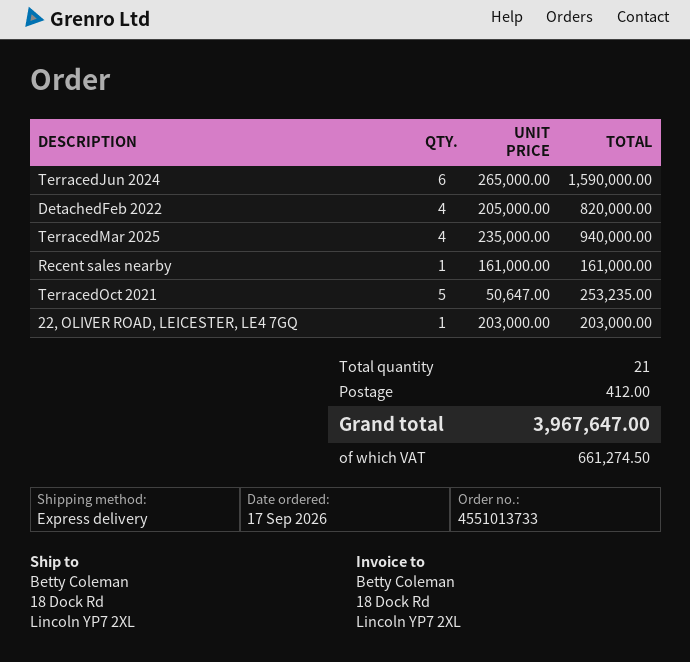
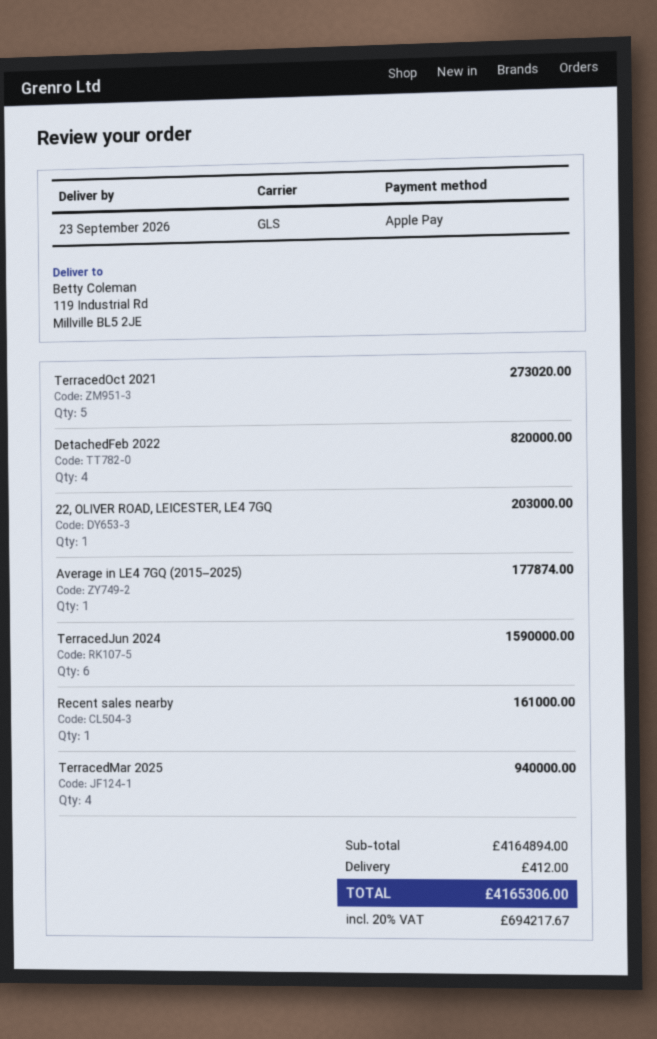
shipping method: express -> GLS
ship to: 18 Dock Rd, Lincoln YP7 2XL -> 119 Industrial Rd, Millville BL5 2JE
TerracedOct 2021: 5 for 253235.00 -> 5 for 273020.00
Average in LE4 7GQ (2015–2025): none -> 1 for 177874.00
tax: 661274.50 -> 694217.67
total: 3967647.00 -> 4165306.00

